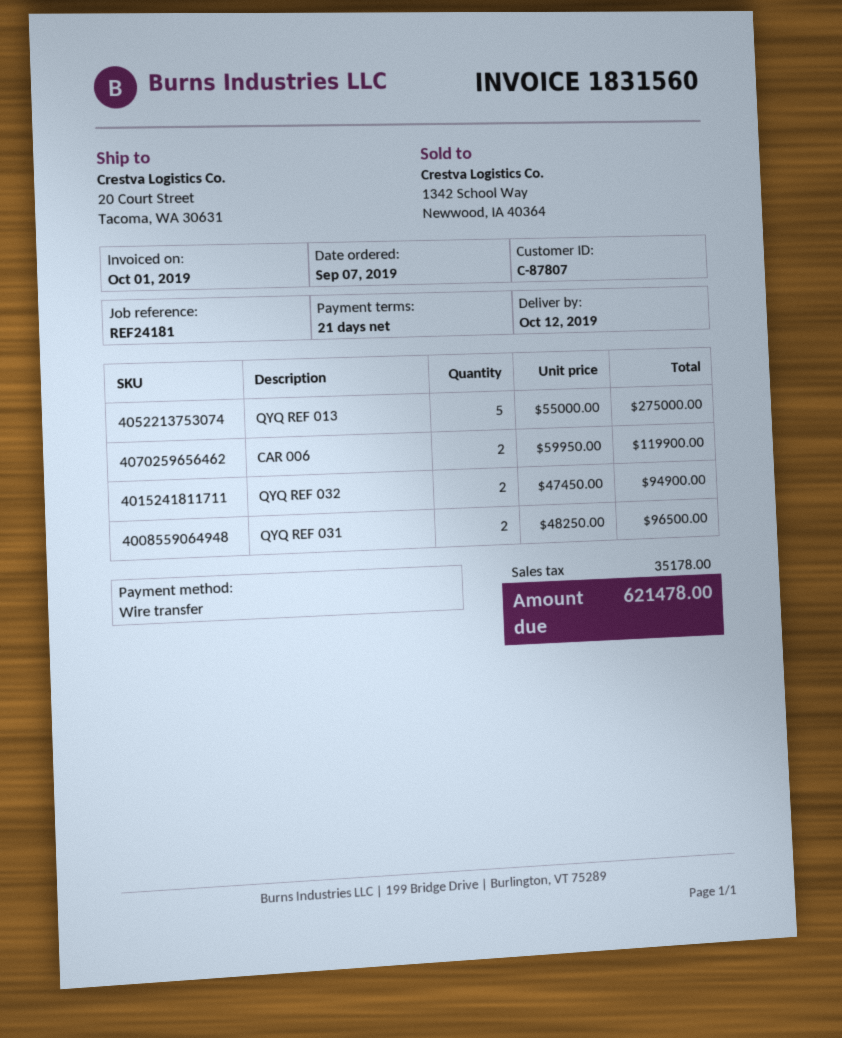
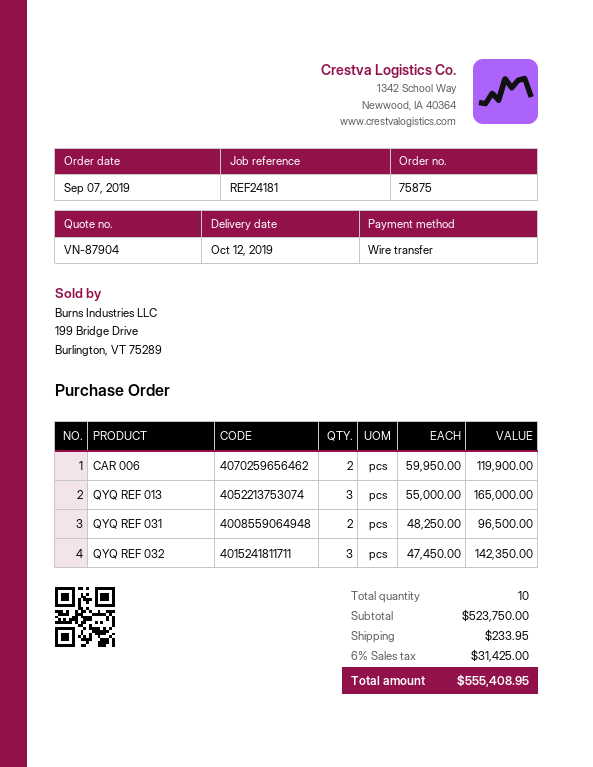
QYQ REF 013: 5 x 55000.00 = 275000.00 -> 3 x 55000.00 = 165000.00
QYQ REF 032: 2 x 47450.00 = 94900.00 -> 3 x 47450.00 = 142350.00
shipping: none -> 233.95
tax: 35178.00 -> 31425.00
total: 621478.00 -> 555408.95

